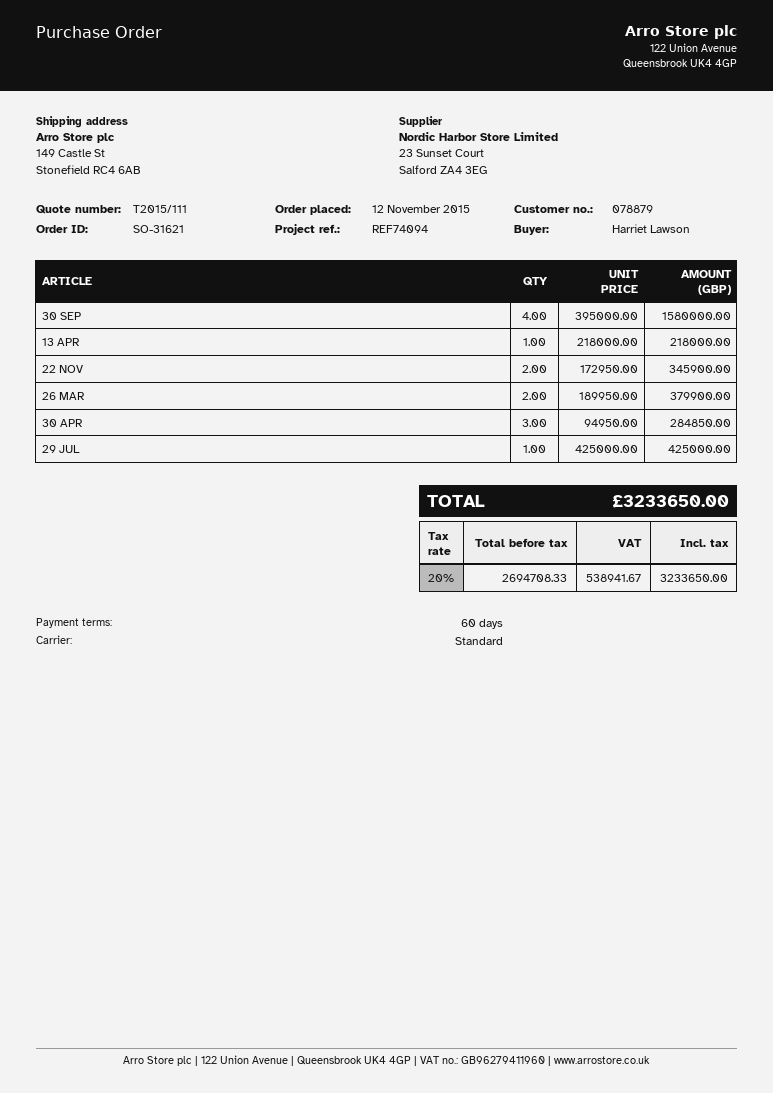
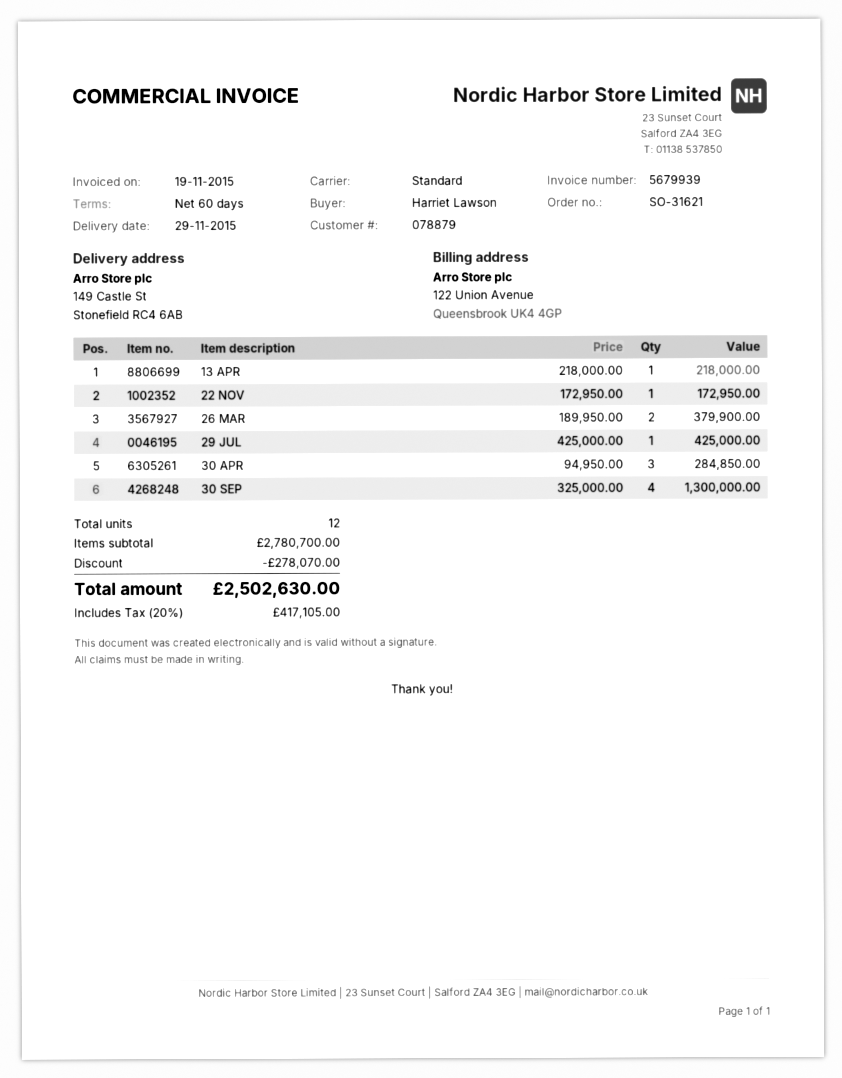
30 SEP: 4 x 395000.00 = 1580000.00 -> 4 x 325000.00 = 1300000.00
22 NOV: 2 x 172950.00 = 345900.00 -> 1 x 172950.00 = 172950.00
discount: none -> 278070.00
tax: 20% = 538941.67 -> 20% = 417105.00
total: 3233650.00 -> 2502630.00

